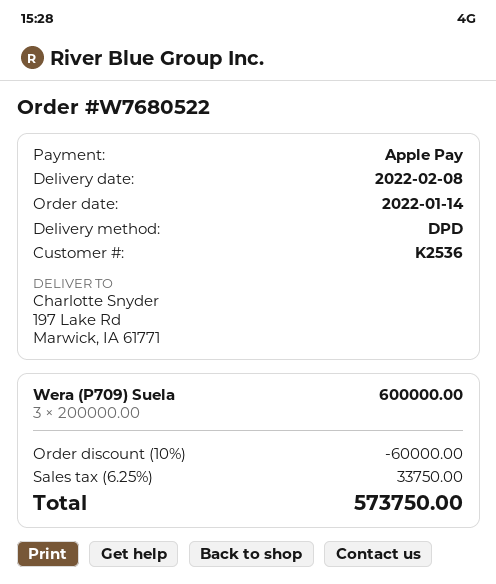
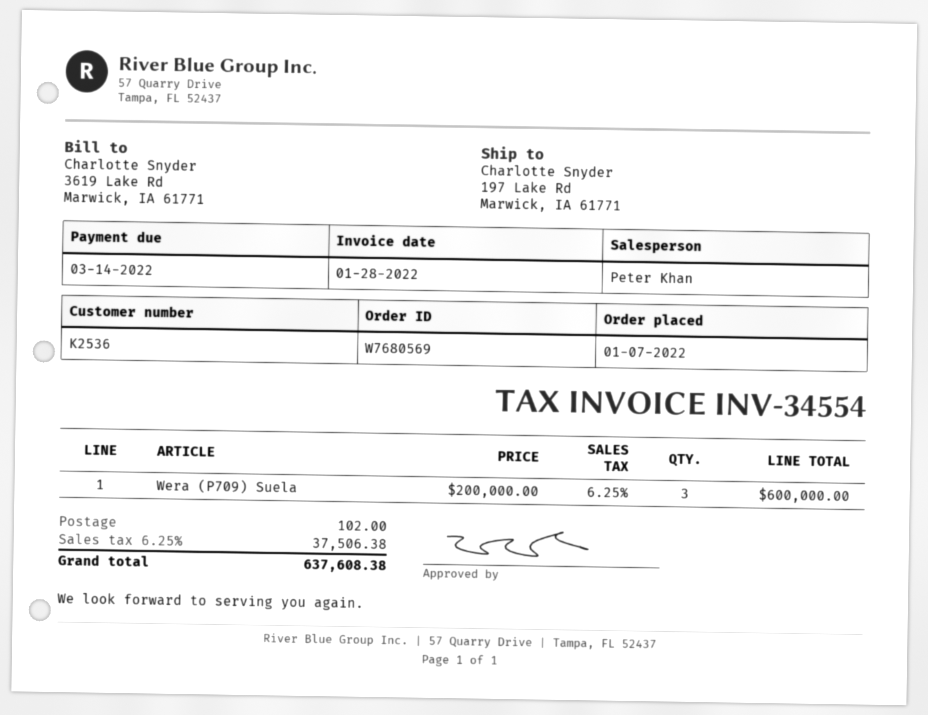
order number: W7680522 -> W7680569
order date: 2022-01-14 -> 2022-01-07
discount: 10% = 60000.00 -> none
shipping: none -> 102.00
tax: 6.25% = 33750.00 -> 6.25% = 37506.38
total: 573750.00 -> 637608.38

